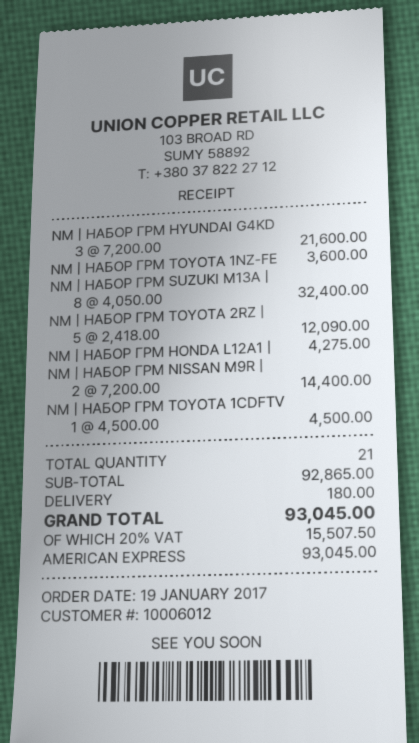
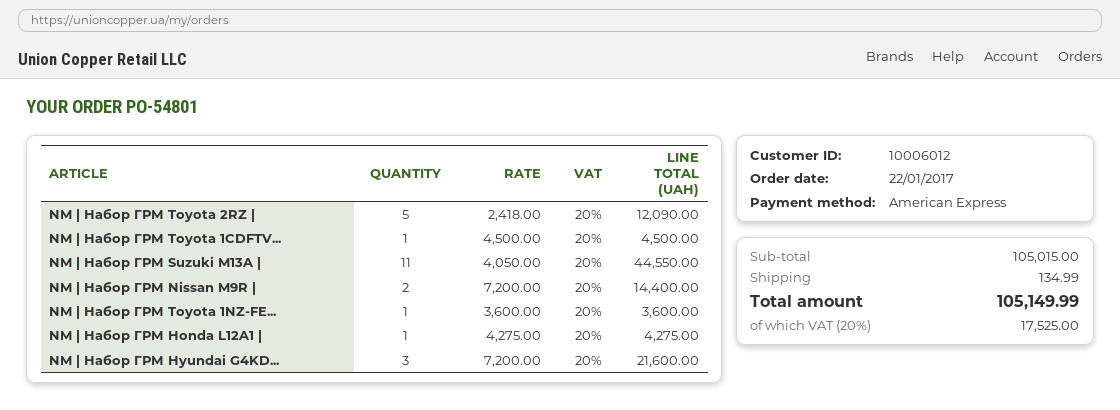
order date: 2017-01-19 -> 2017-01-22
NM | НАБОР ГРМ SUZUKI M13A |: 8 x 4050.00 = 32400.00 -> 11 x 4050.00 = 44550.00
subtotal: 92865.00 -> 105015.00
shipping: 180.00 -> 134.99
tax: 20% = 15507.50 -> 20% = 17525.00
total: 93045.00 -> 105149.99

